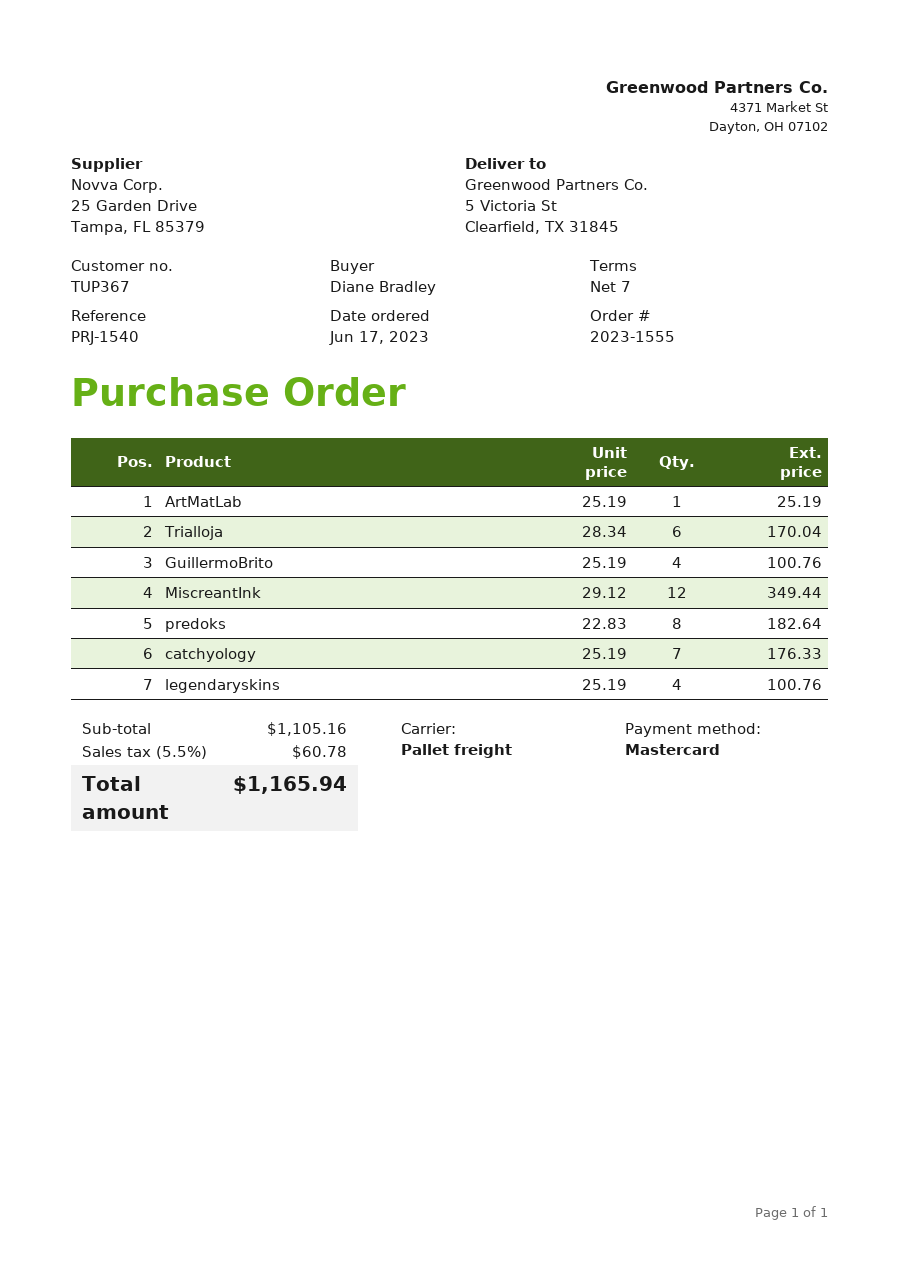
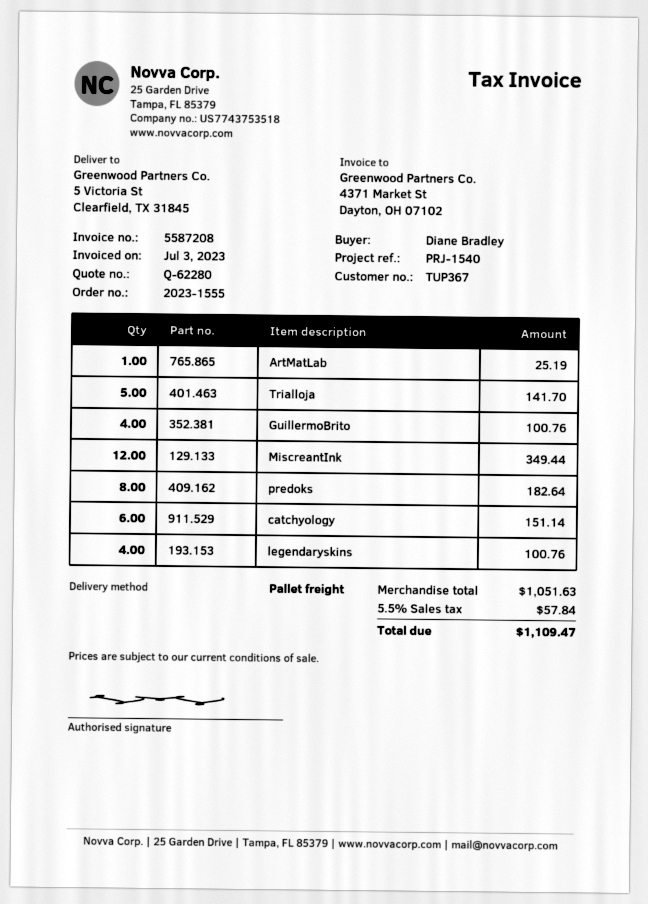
Trialloja: 6 for 170.04 -> 5 for 141.70
catchyology: 7 for 176.33 -> 6 for 151.14
subtotal: 1105.16 -> 1051.63
tax: 5.5% = 60.78 -> 5.5% = 57.84
total: 1165.94 -> 1109.47

